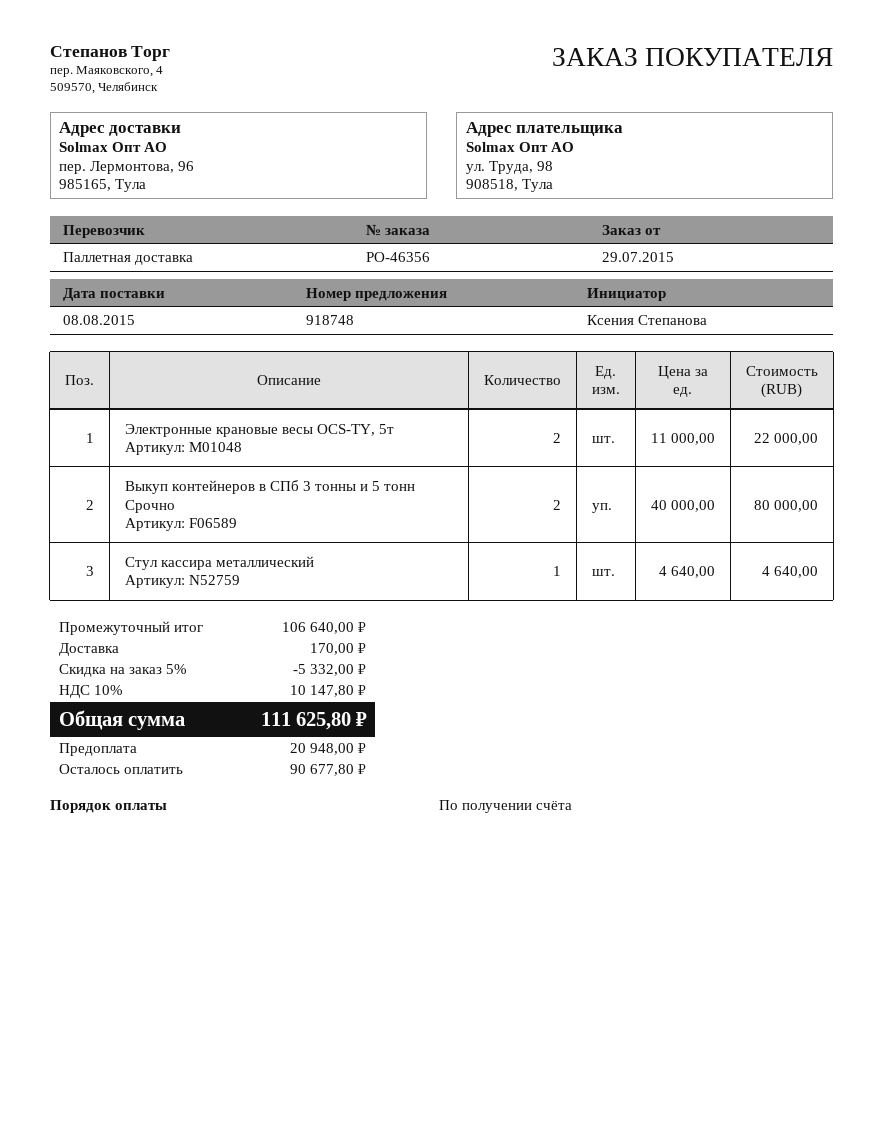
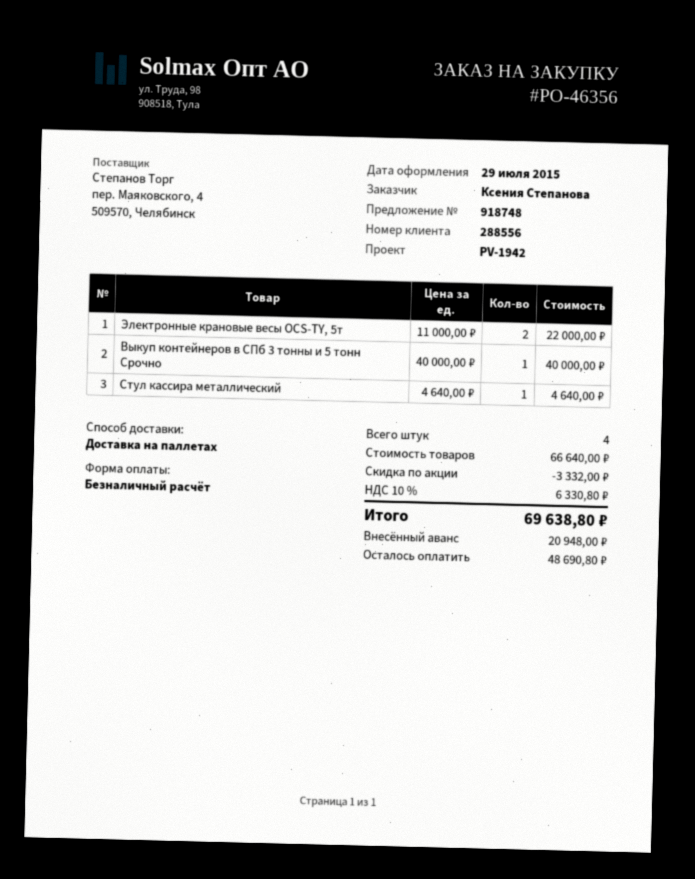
Выкуп контейнеров в СПб 3 тонны и 5 тонн Срочно: 2 x 40000.00 = 80000.00 -> 1 x 40000.00 = 40000.00
subtotal: 106640.00 -> 66640.00
discount: 5332.00 -> 3332.00
shipping: 170.00 -> none
tax: 10% = 10147.80 -> 10% = 6330.80
total: 111625.80 -> 69638.80
balance: 90677.80 -> 48690.80

